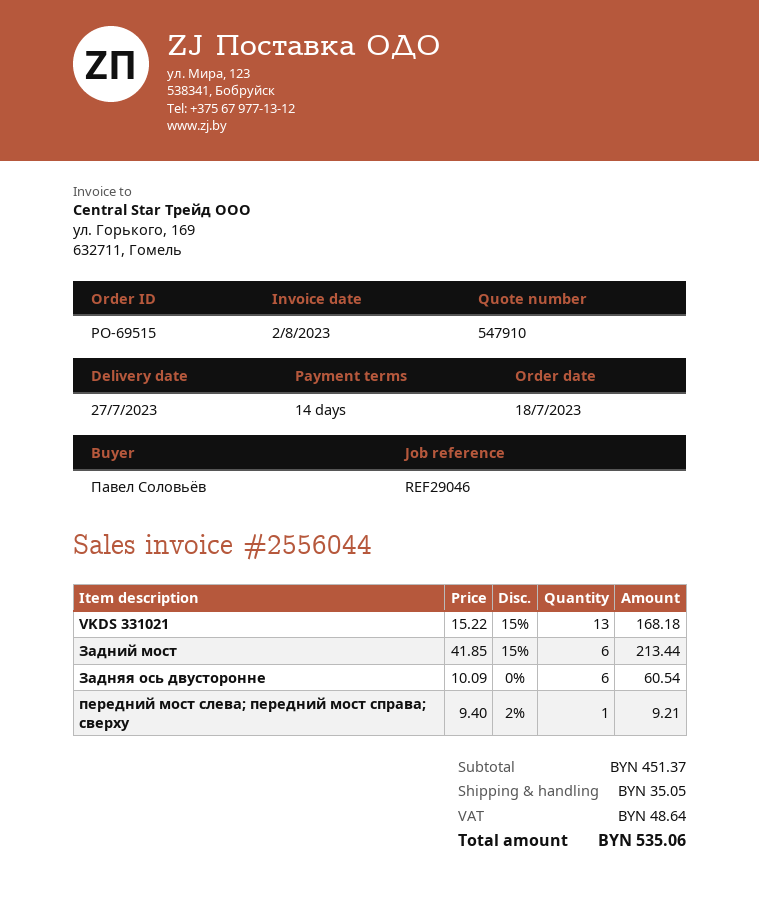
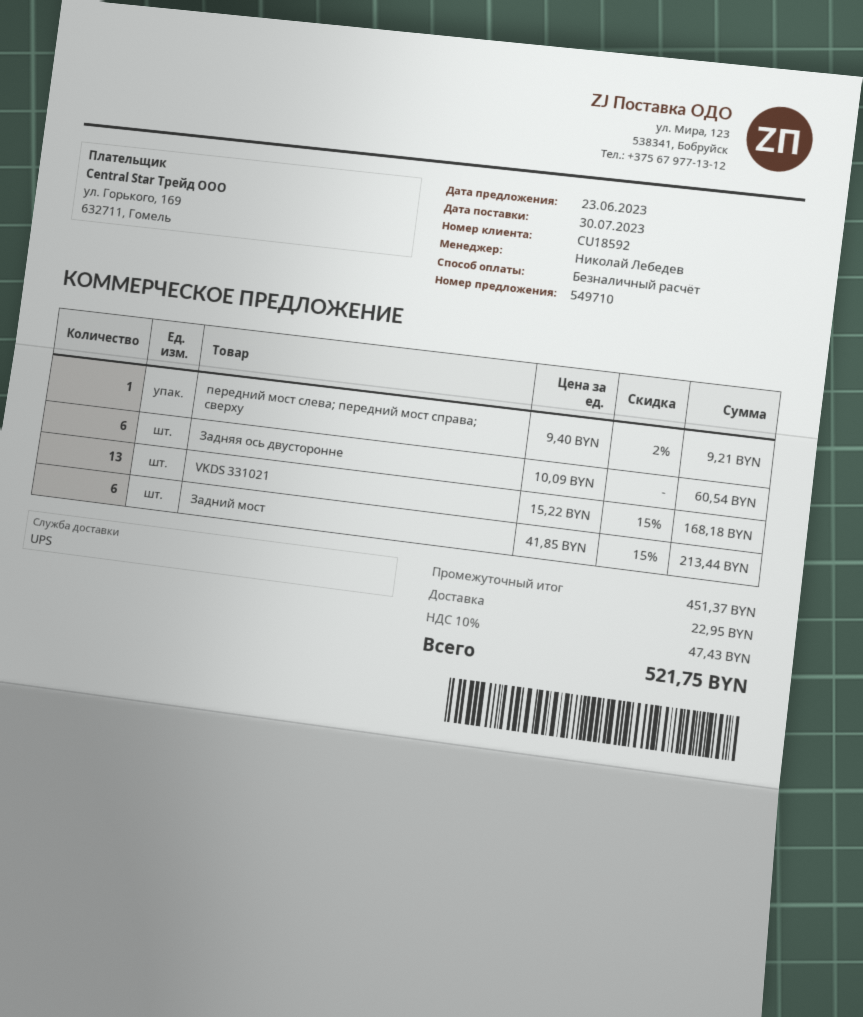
quote number: 547910 -> 549710
delivery date: 2023-07-27 -> 2023-07-30
shipping: 35.05 -> 22.95
tax: 48.64 -> 47.43
total: 535.06 -> 521.75

